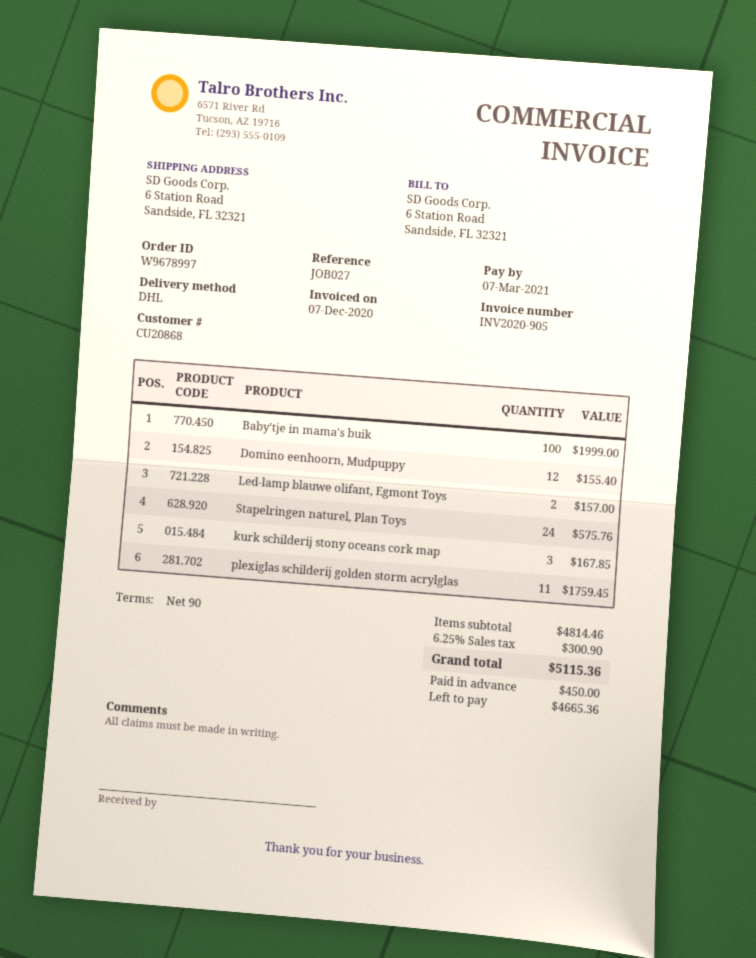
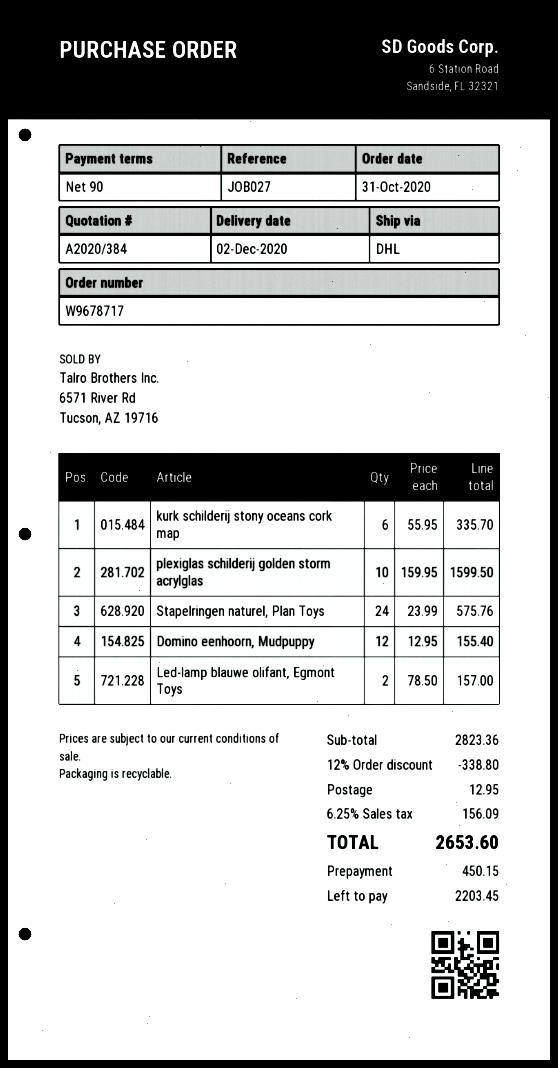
order number: W9678997 -> W9678717
Baby'tje in mama's buik: 100 for 1999.00 -> none
kurk schilderij stony oceans cork map: 3 for 167.85 -> 6 for 335.70
plexiglas schilderij golden storm acrylglas: 11 for 1759.45 -> 10 for 1599.50
subtotal: 4814.46 -> 2823.36
discount: none -> 12% = 338.80
shipping: none -> 12.95
tax: 6.25% = 300.90 -> 6.25% = 156.09
total: 5115.36 -> 2653.60
deposit: 450.00 -> 450.15
balance: 4665.36 -> 2203.45

